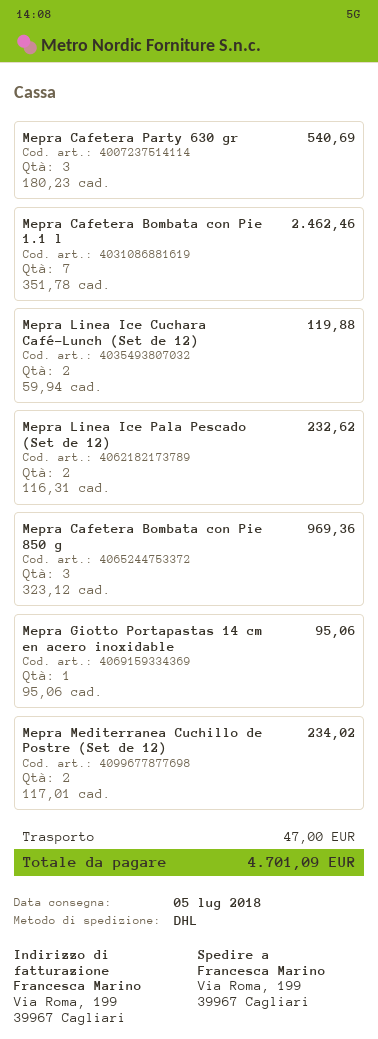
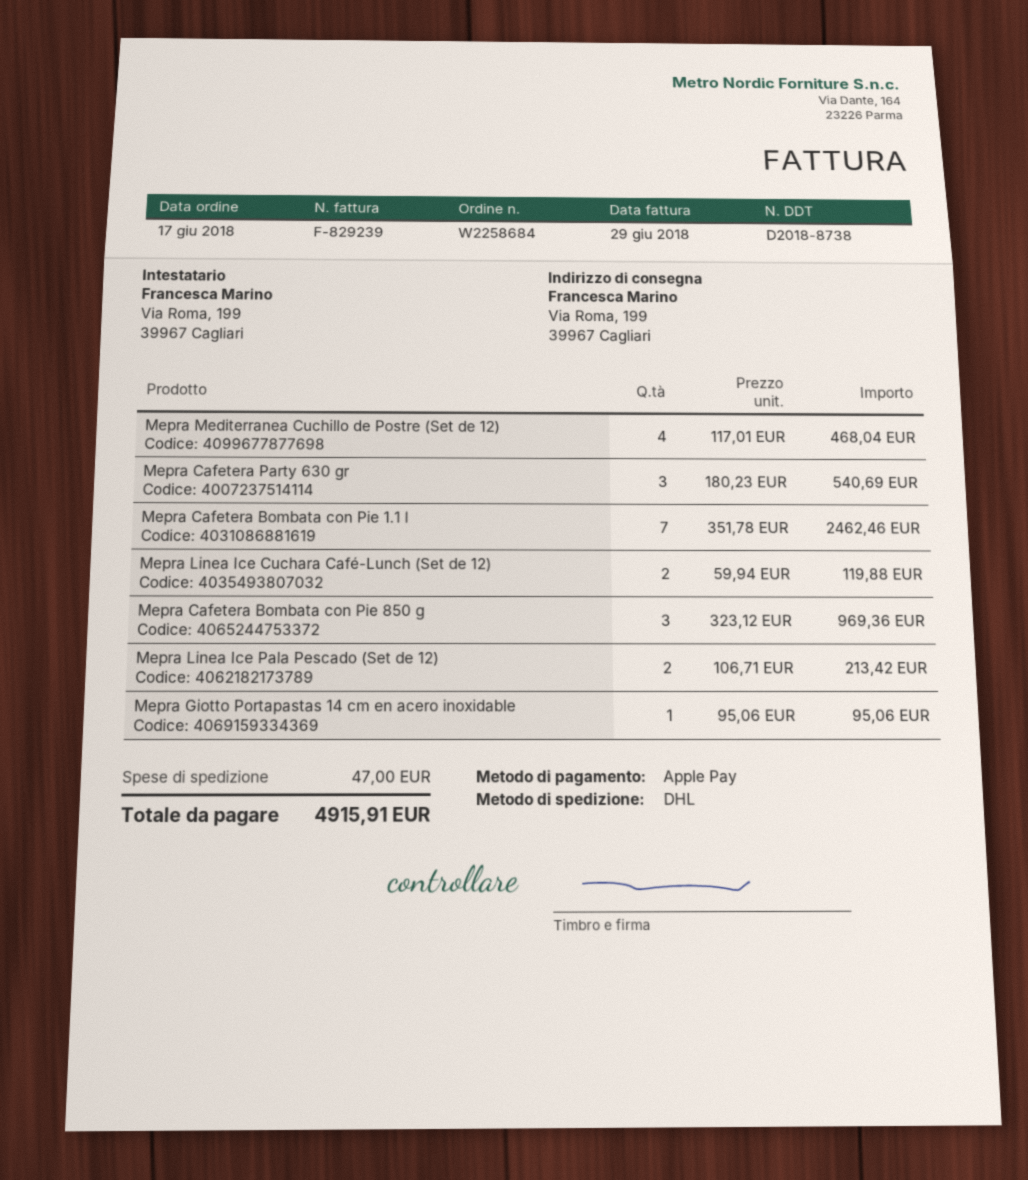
Mepra Linea Ice Pala Pescado (Set de 12): 2 x 116.31 = 232.62 -> 2 x 106.71 = 213.42
Mepra Mediterranea Cuchillo de Postre (Set de 12): 2 x 117.01 = 234.02 -> 4 x 117.01 = 468.04
total: 4701.09 -> 4915.91

